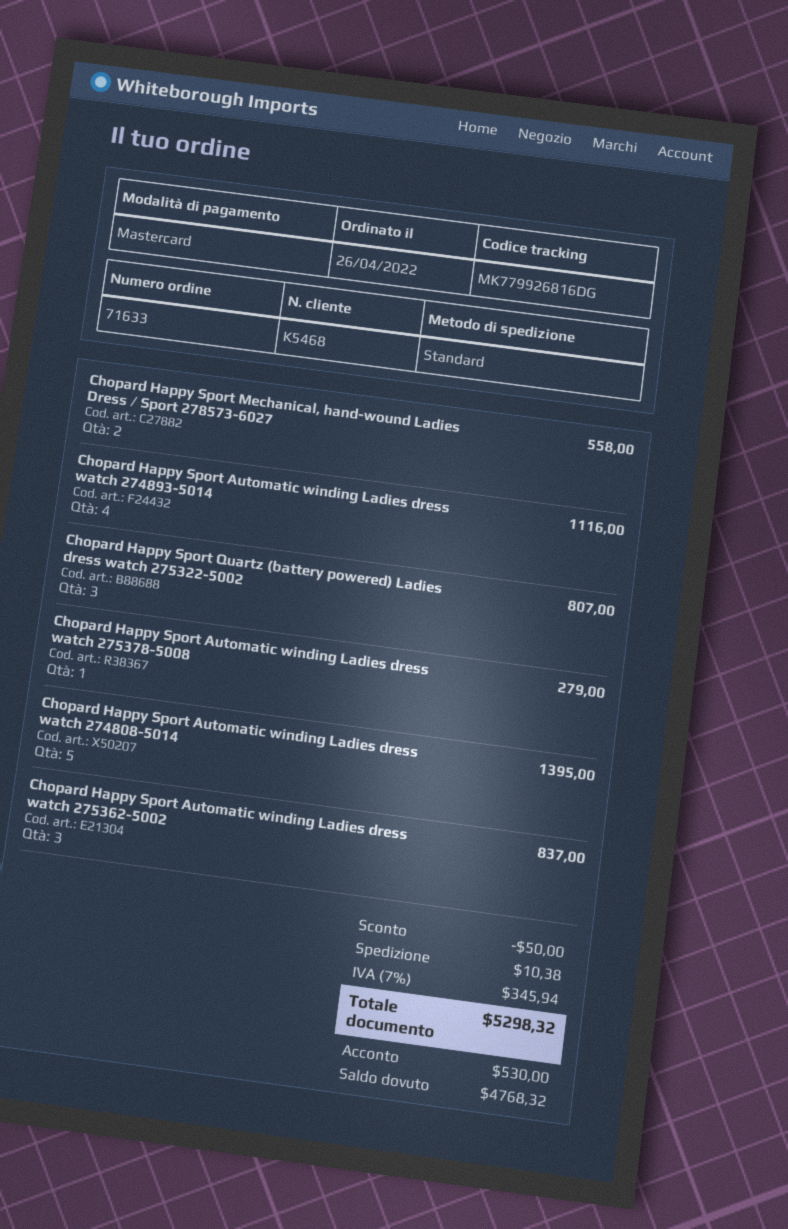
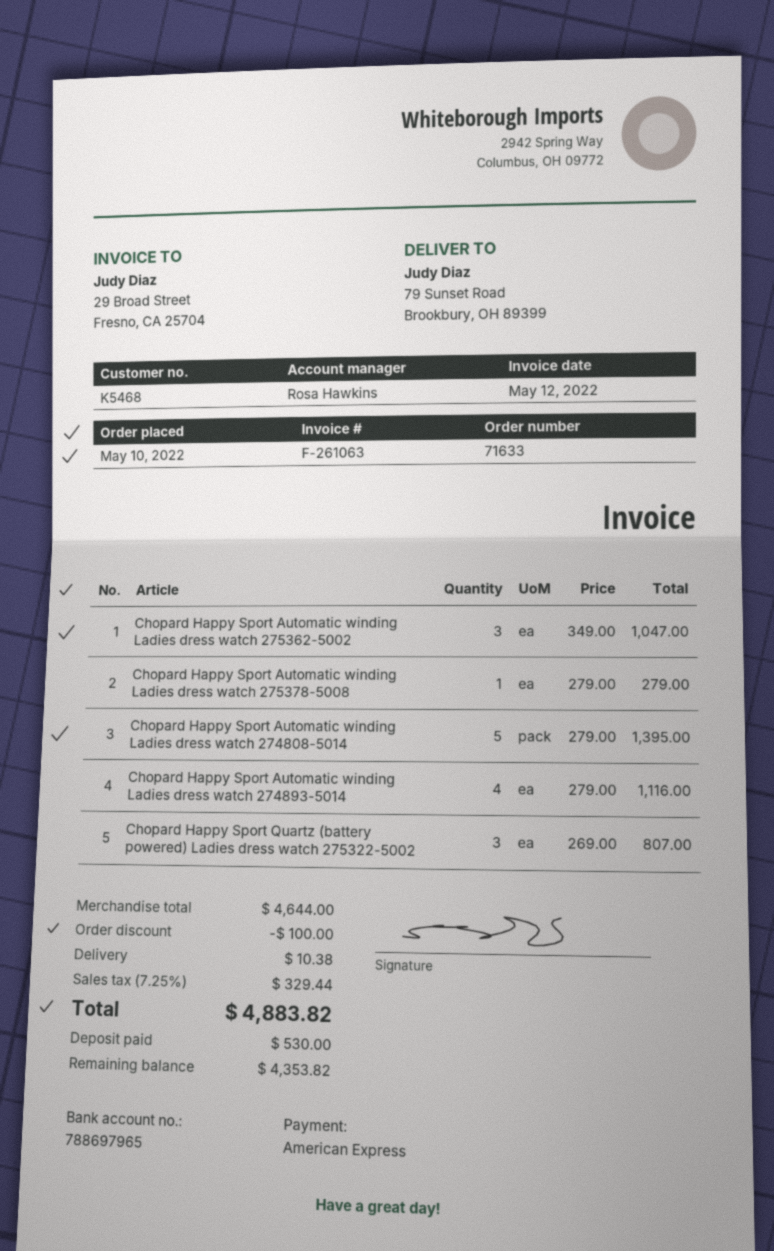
order date: 2022-04-26 -> 2022-05-10
payment method: Mastercard -> American Express
Chopard Happy Sport Mechanical, hand-wound Ladies Dress / Sport 278573-6027: 2 for 558.00 -> none
Chopard Happy Sport Automatic winding Ladies dress watch 275362-5002: 3 for 837.00 -> 3 for 1047.00
discount: 50.00 -> 100.00
tax: 7% = 345.94 -> 7.25% = 329.44
total: 5298.32 -> 4883.82
balance: 4768.32 -> 4353.82

